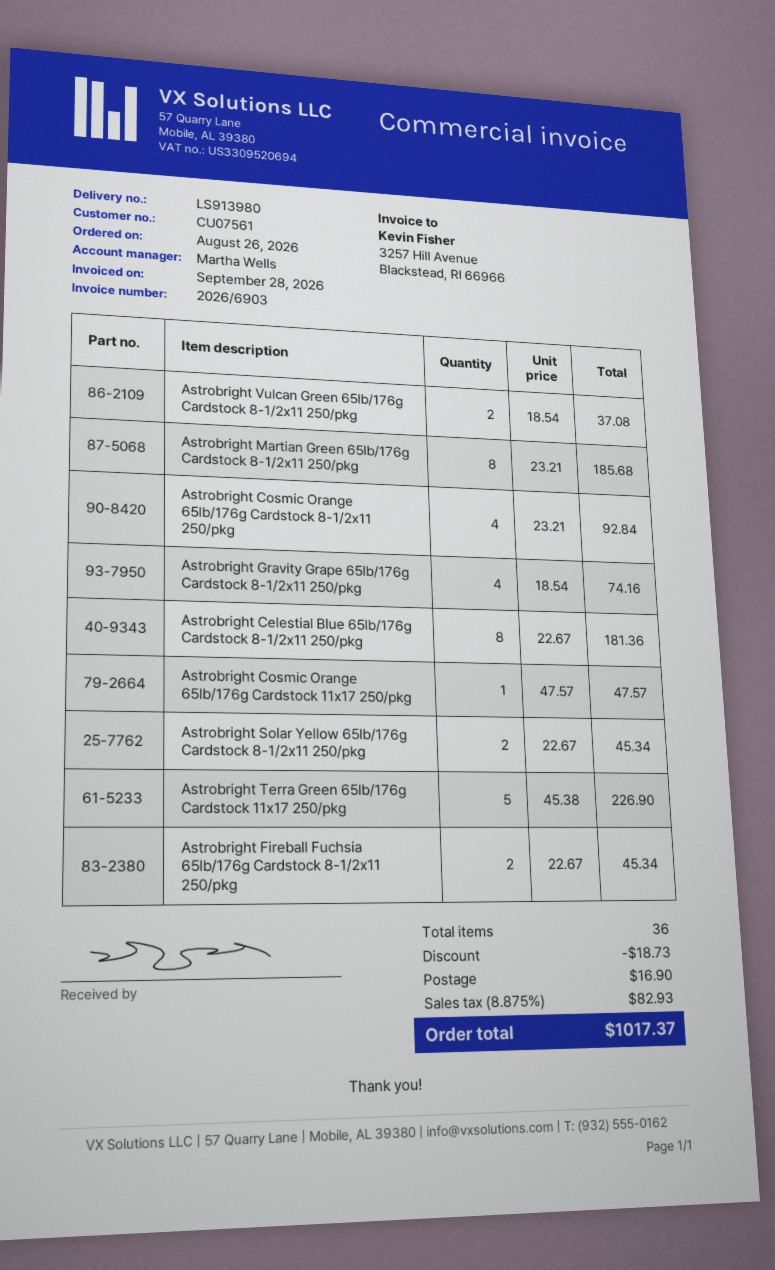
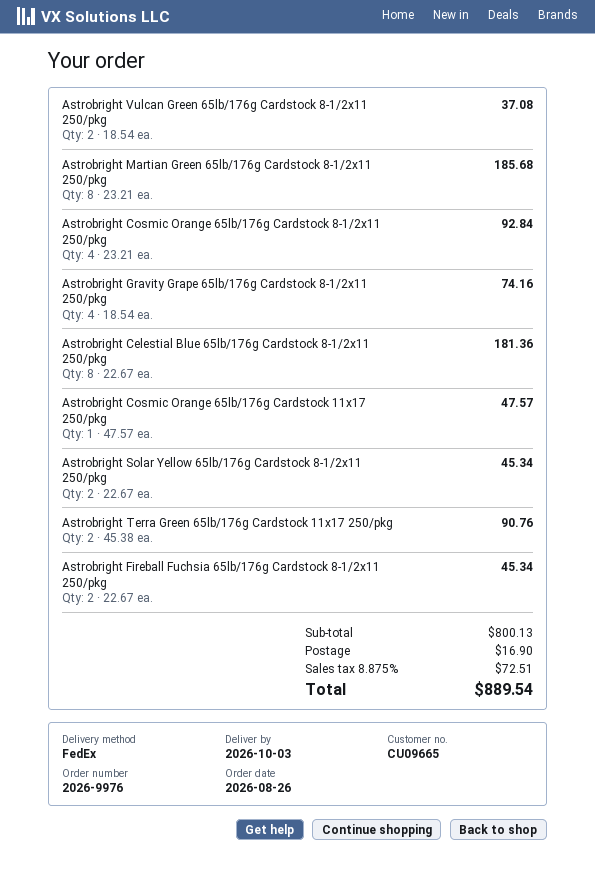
customer number: CU07561 -> CU09665
Astrobright Terra Green 65lb/176g Cardstock 11x17 250/pkg: 5 x 45.38 = 226.90 -> 2 x 45.38 = 90.76
discount: 18.73 -> none
tax: 8.875% = 82.93 -> 8.875% = 72.51
total: 1017.37 -> 889.54

